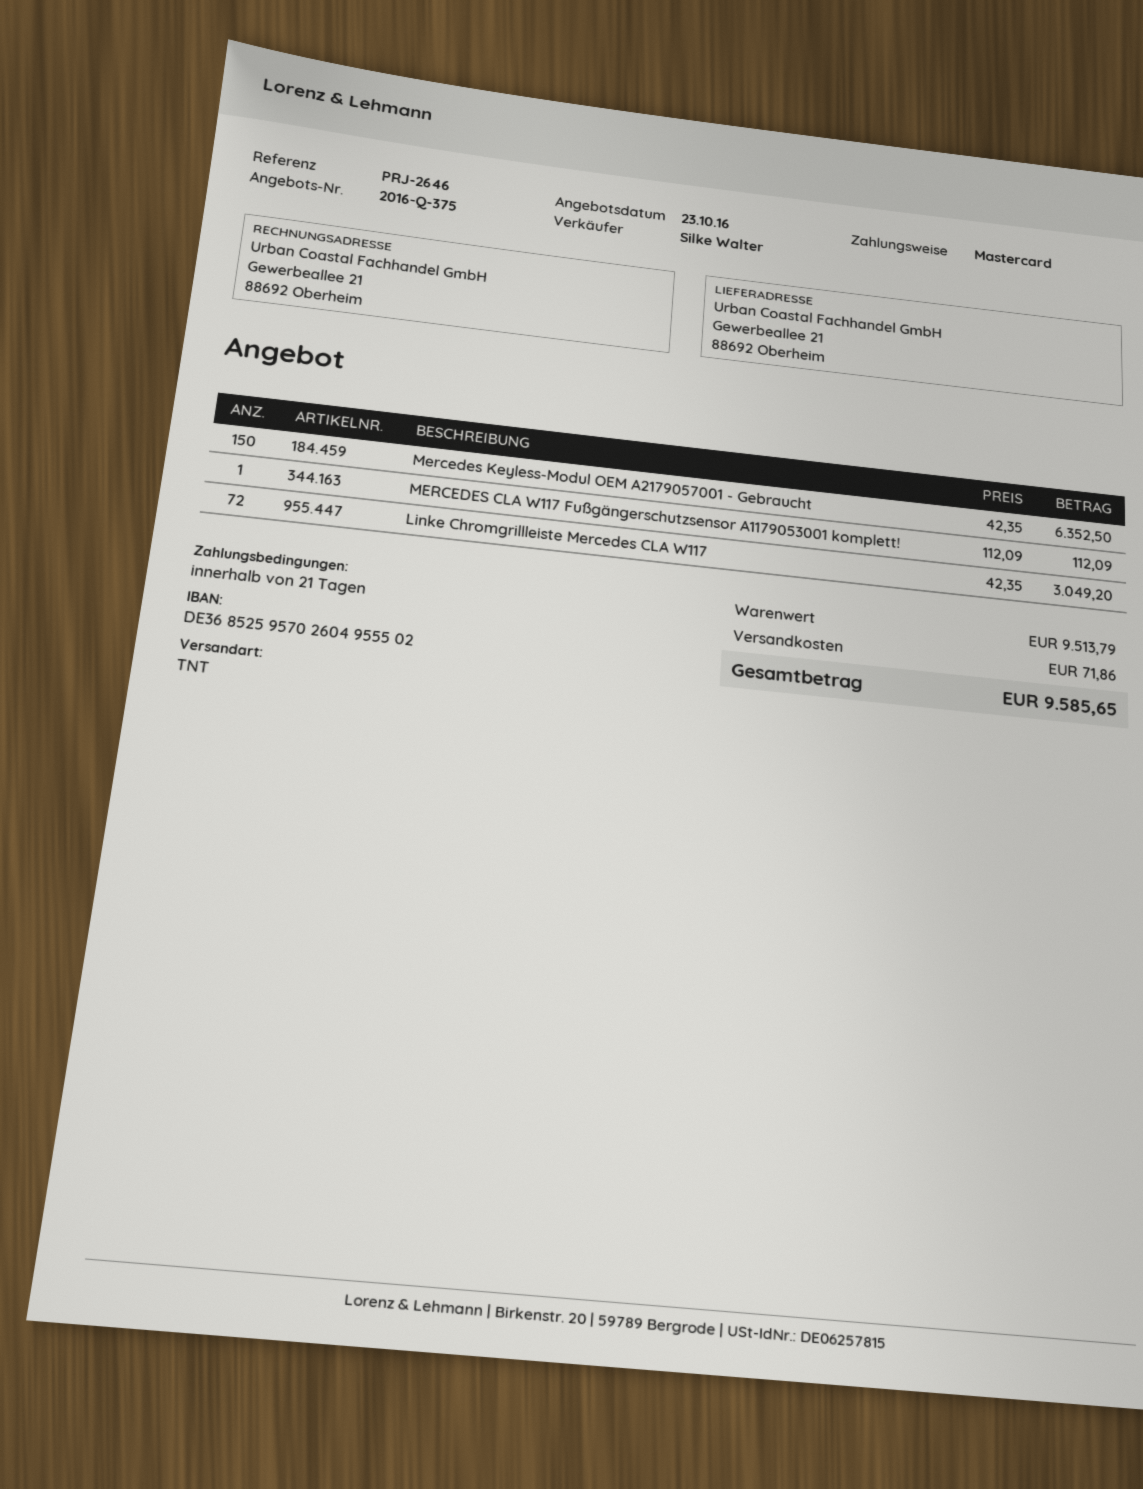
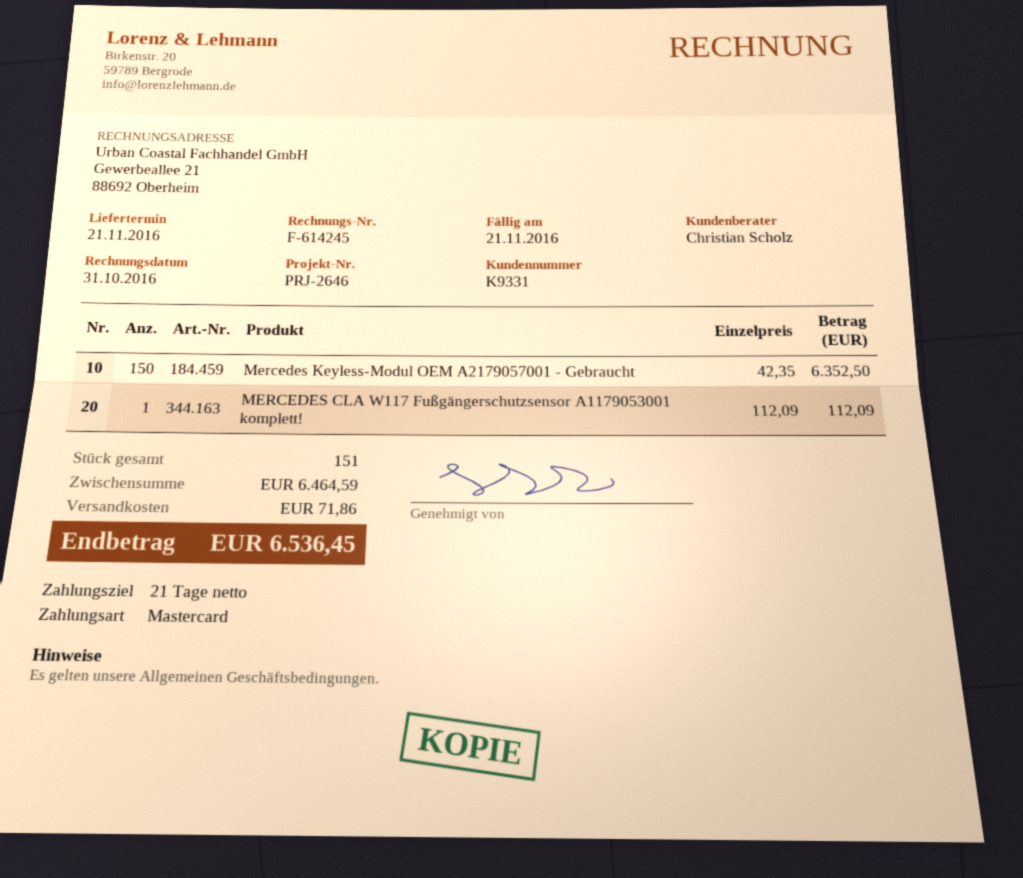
sales rep: Silke Walter -> Christian Scholz
Linke Chromgrillleiste Mercedes CLA W117: 72 x 42.35 = 3049.20 -> none
subtotal: 9513.79 -> 6464.59
total: 9585.65 -> 6536.45

